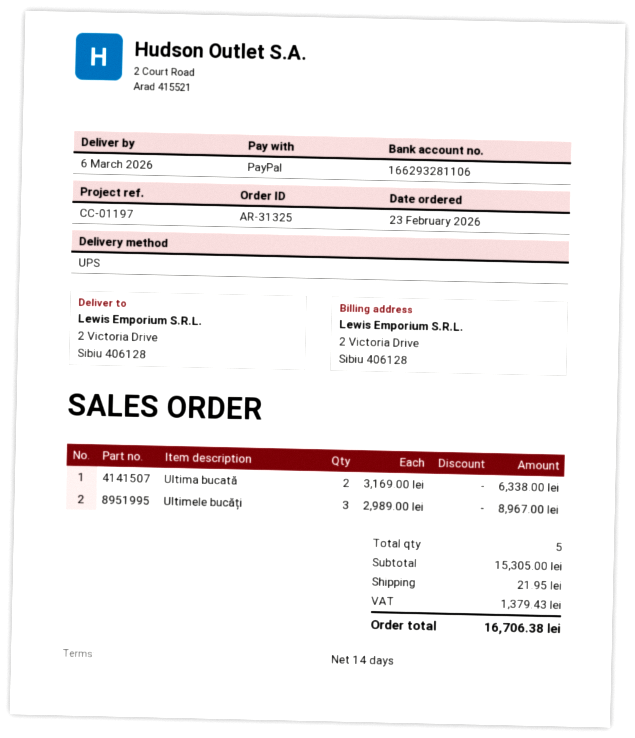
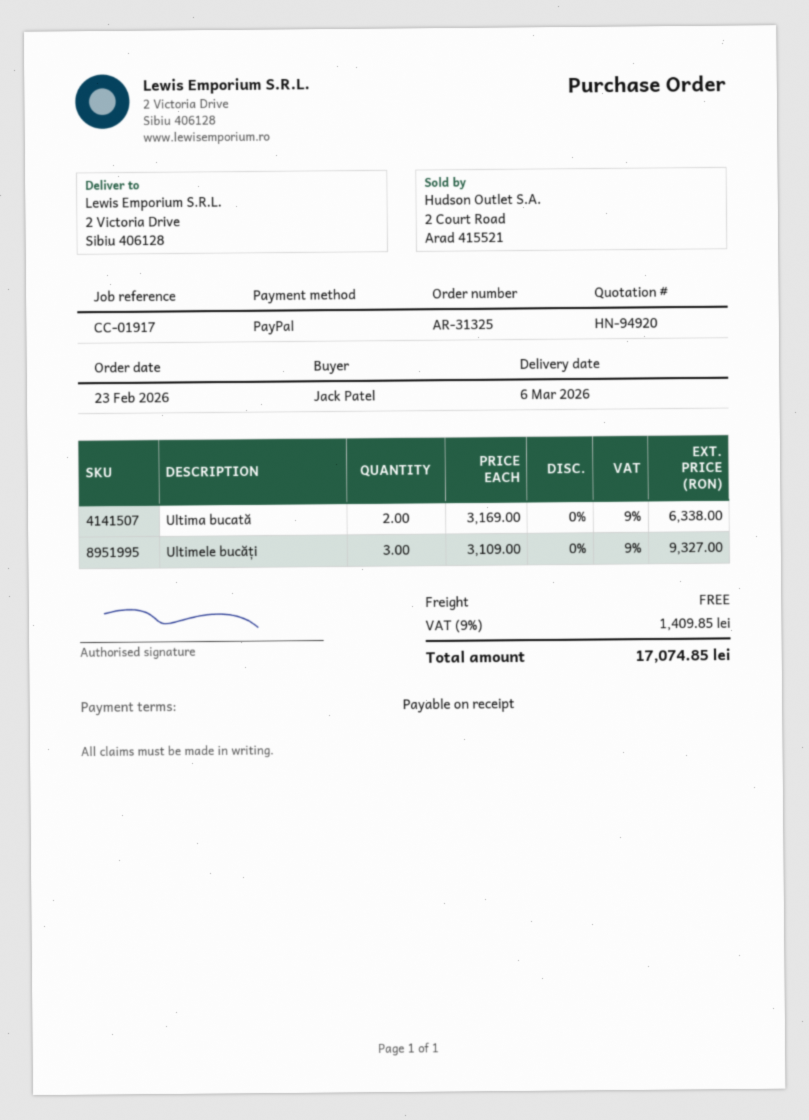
payment terms: 14 days -> on receipt
reference: CC-01197 -> CC-01917
Ultimele bucăți: 3 x 2989.00 = 8967.00 -> 3 x 3109.00 = 9327.00
shipping: 21.95 -> 0.00
tax: 1379.43 -> 1409.85
total: 16706.38 -> 17074.85

